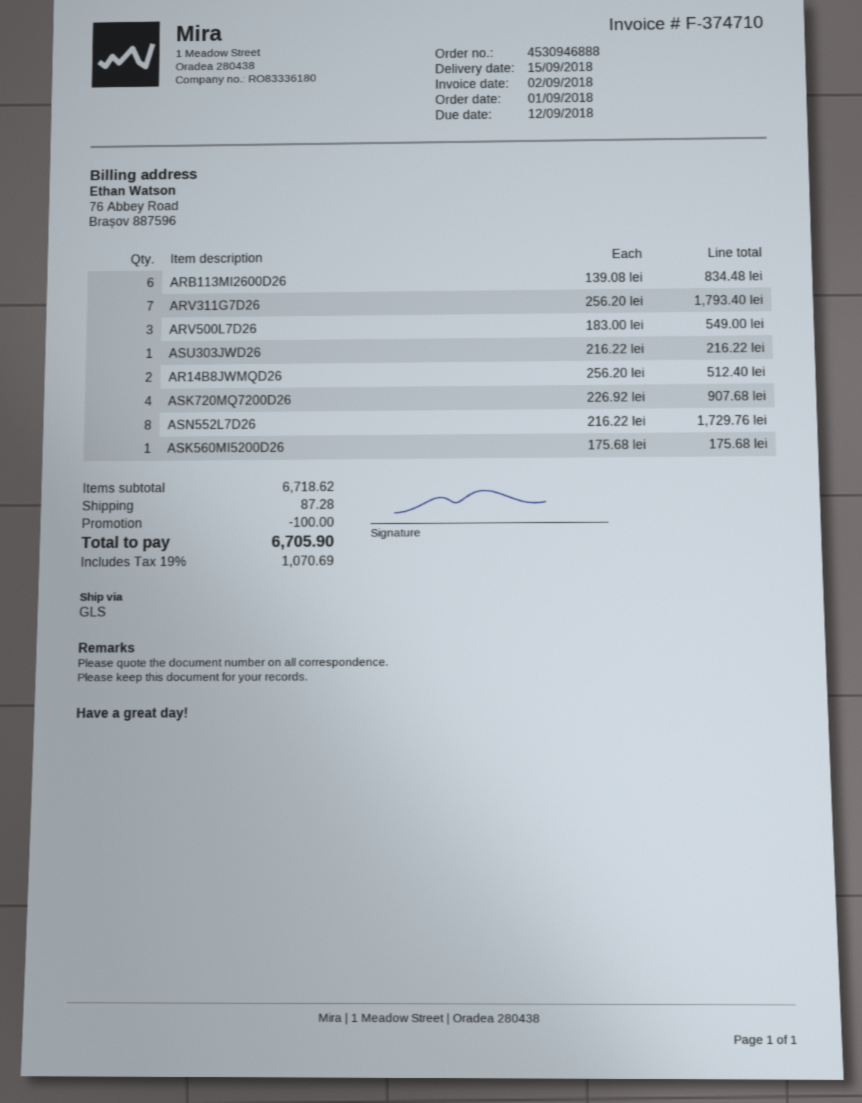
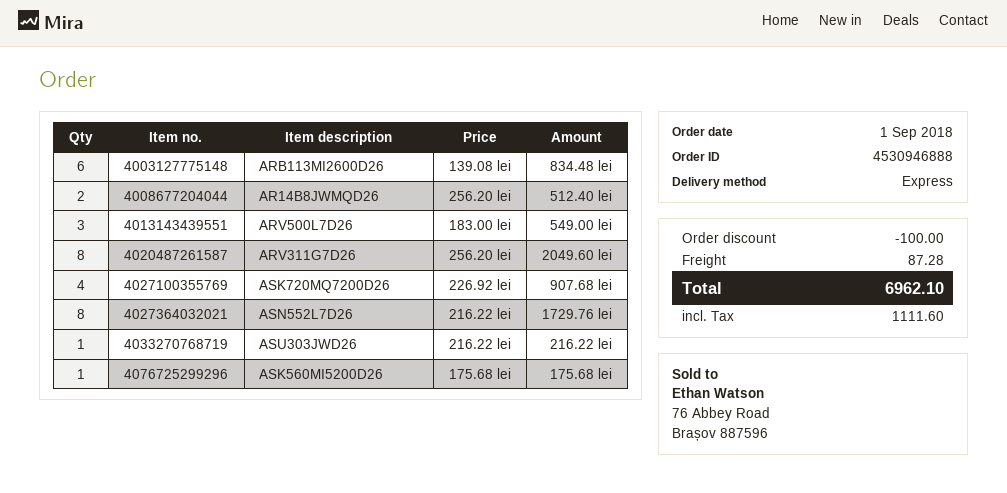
shipping method: GLS -> express
ARV311G7D26: 7 x 256.20 = 1793.40 -> 8 x 256.20 = 2049.60
tax: 1070.69 -> 1111.60
total: 6705.90 -> 6962.10

